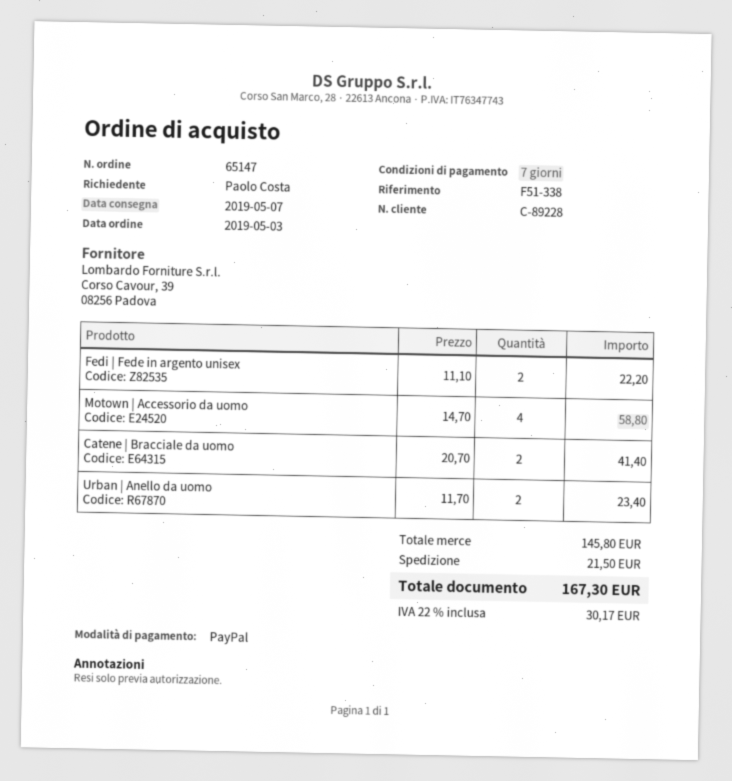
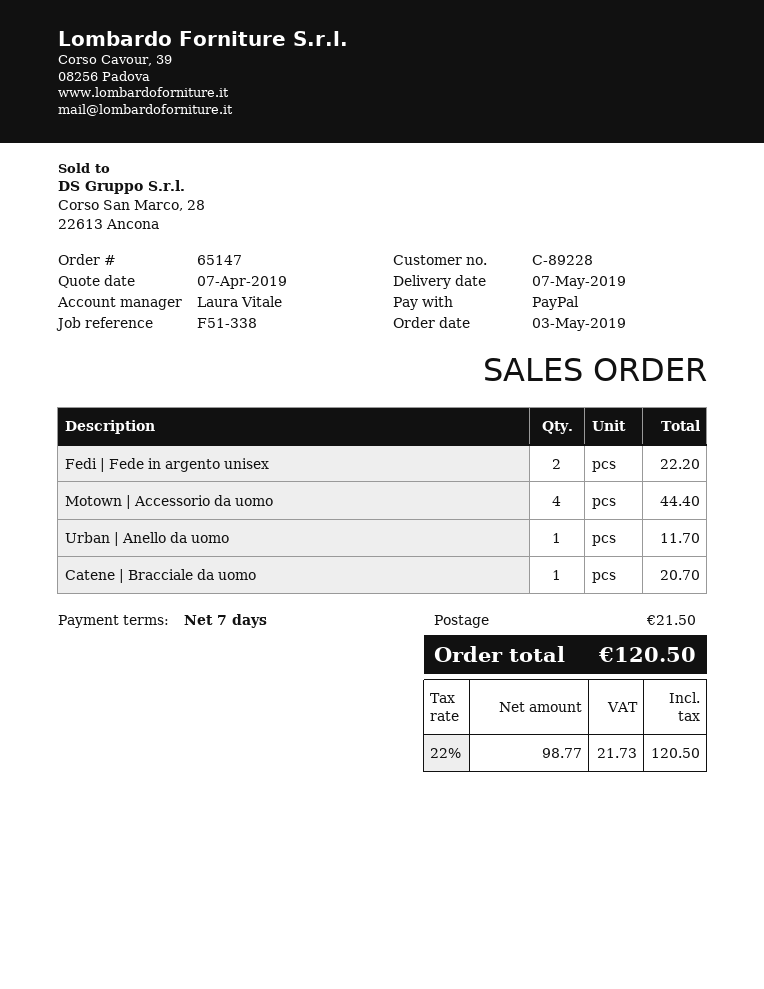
Motown | Accessorio da uomo: 4 for 58.80 -> 4 for 44.40
Catene | Bracciale da uomo: 2 for 41.40 -> 1 for 20.70
Urban | Anello da uomo: 2 for 23.40 -> 1 for 11.70
tax: 22% = 30.17 -> 22% = 21.73
total: 167.30 -> 120.50

